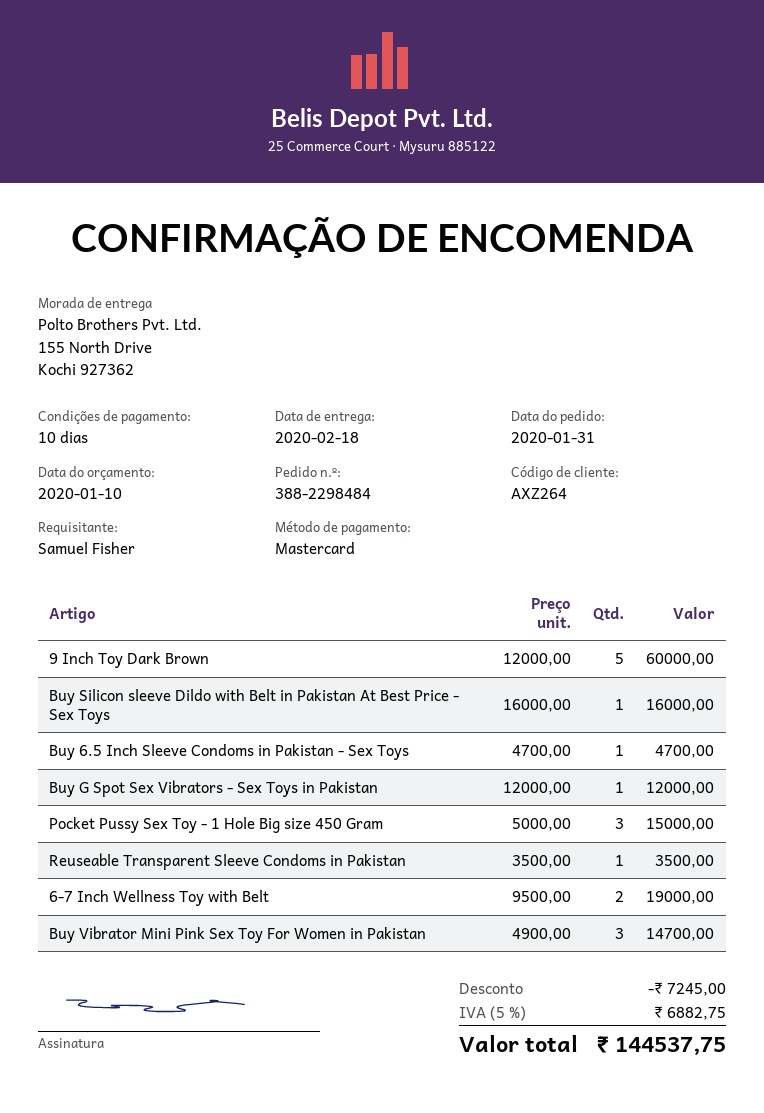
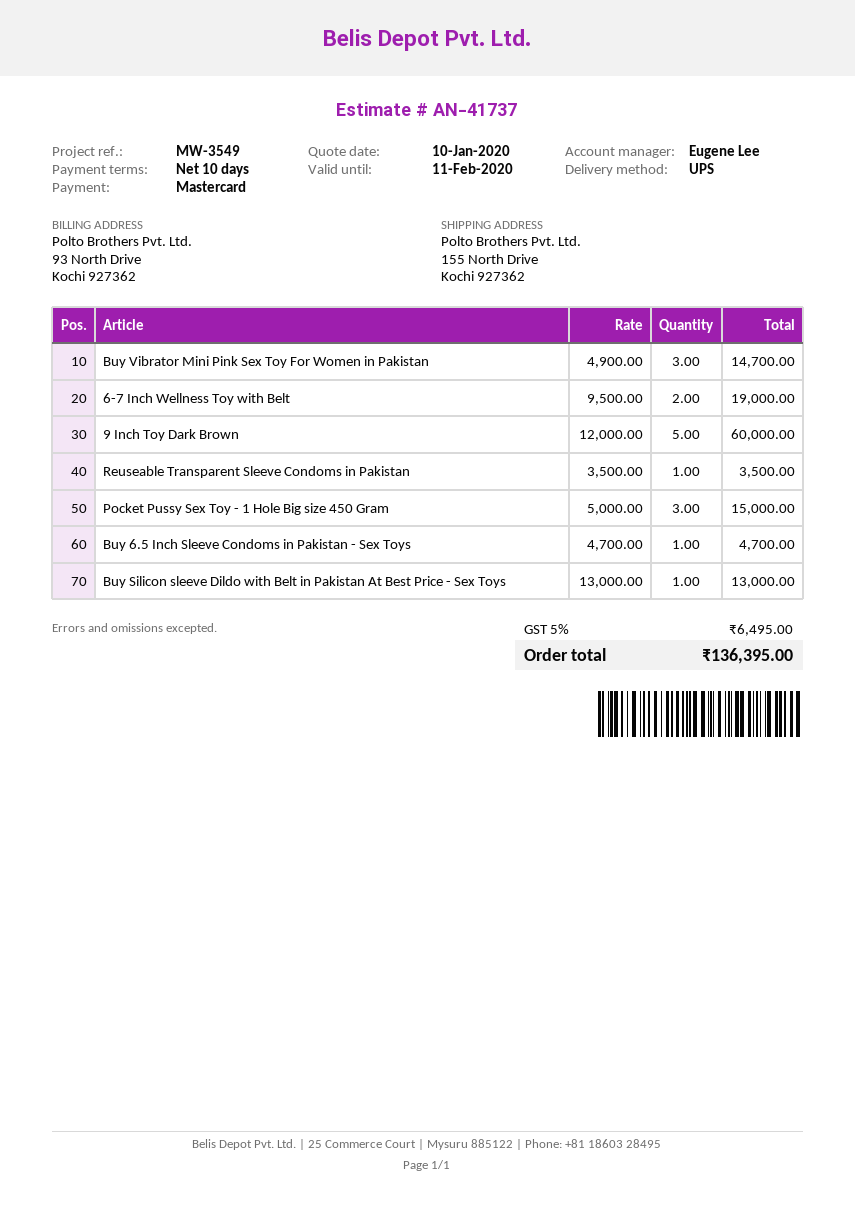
Buy Silicon sleeve Dildo with Belt in Pakistan At Best Price - Sex Toys: 1 x 16000.00 = 16000.00 -> 1 x 13000.00 = 13000.00
Buy G Spot Sex Vibrators - Sex Toys in Pakistan: 1 x 12000.00 = 12000.00 -> none
discount: 7245.00 -> none
tax: 5% = 6882.75 -> 5% = 6495.00
total: 144537.75 -> 136395.00

